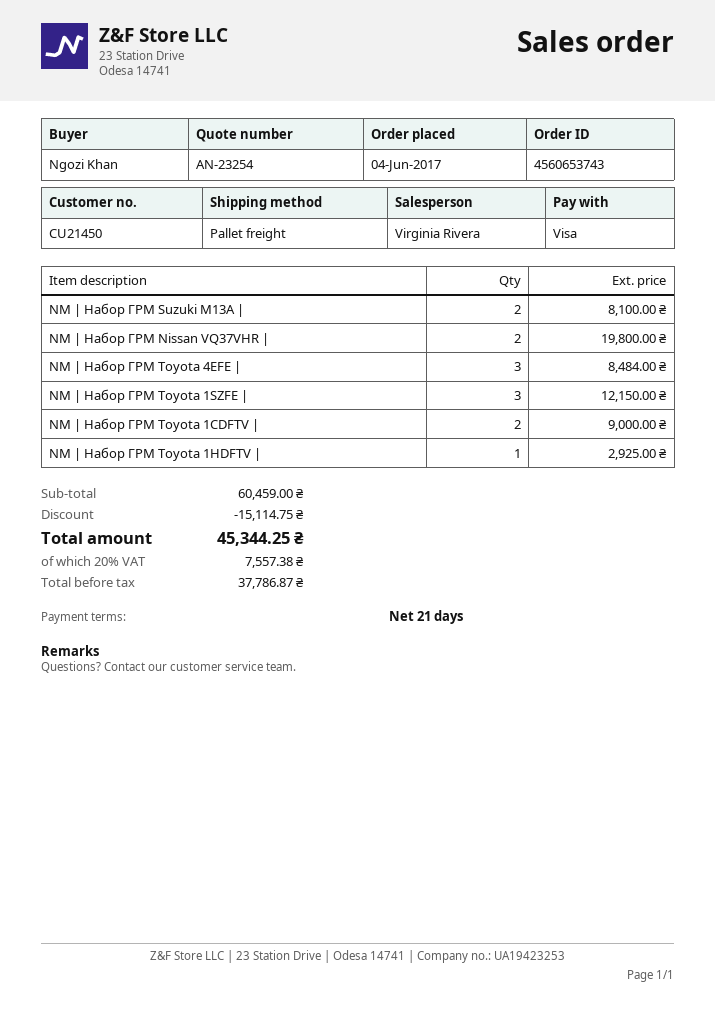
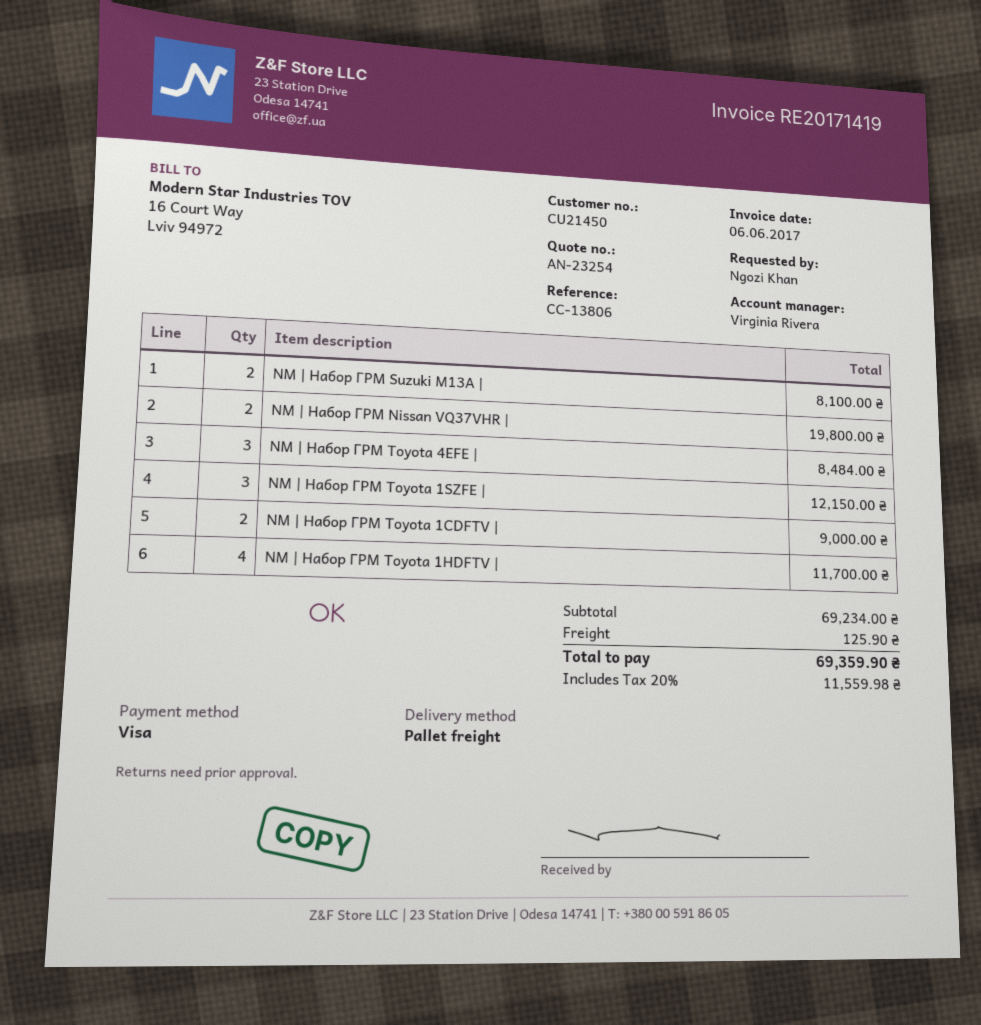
NM | Набор ГРМ Toyota 1HDFTV |: 1 for 2925.00 -> 4 for 11700.00
subtotal: 60459.00 -> 69234.00
discount: 15114.75 -> none
shipping: none -> 125.90
tax: 20% = 7557.38 -> 20% = 11559.98
total: 45344.25 -> 69359.90

